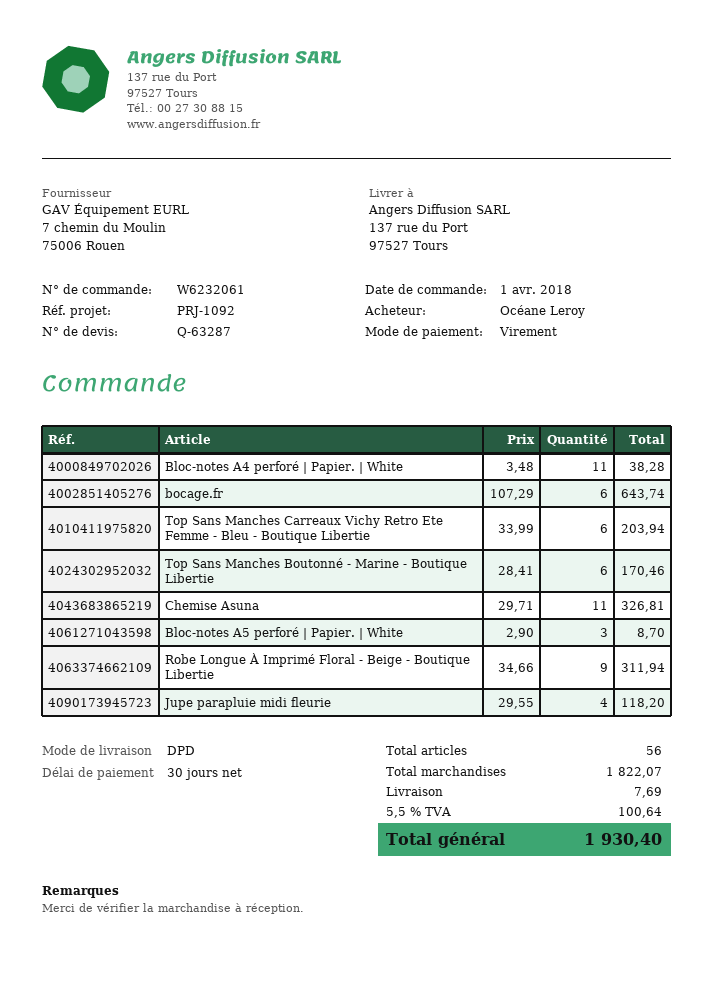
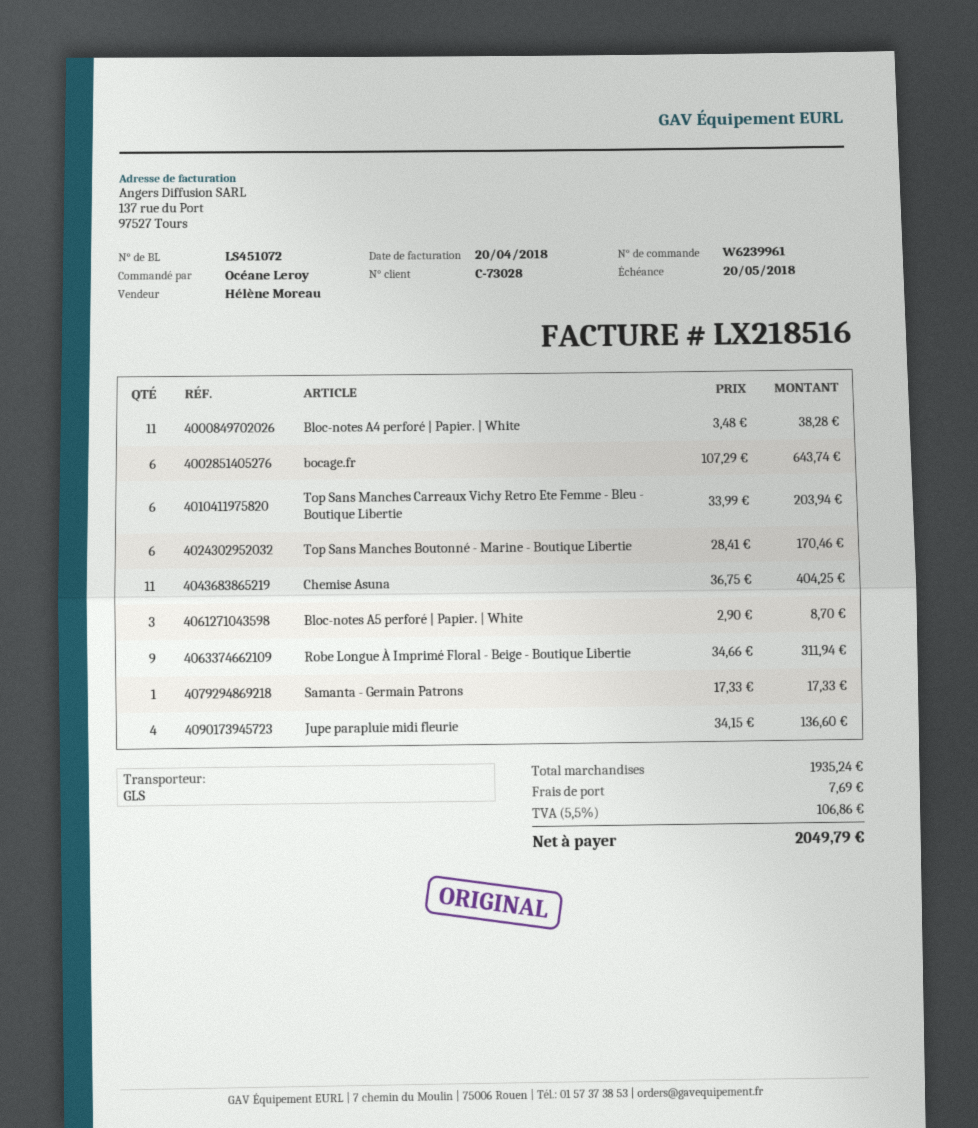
order number: W6232061 -> W6239961
shipping method: DPD -> GLS
Chemise Asuna: 11 x 29.71 = 326.81 -> 11 x 36.75 = 404.25
Jupe parapluie midi fleurie: 4 x 29.55 = 118.20 -> 4 x 34.15 = 136.60
Samanta - Germain Patrons: none -> 1 x 17.33 = 17.33
subtotal: 1822.07 -> 1935.24
tax: 5.5% = 100.64 -> 5.5% = 106.86
total: 1930.40 -> 2049.79

